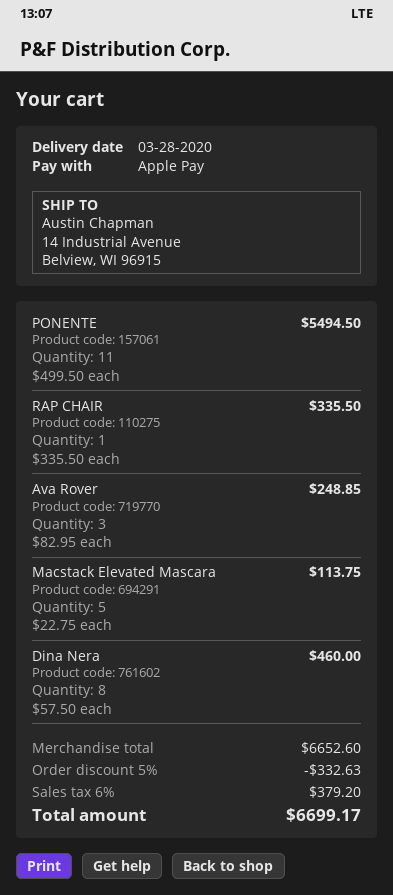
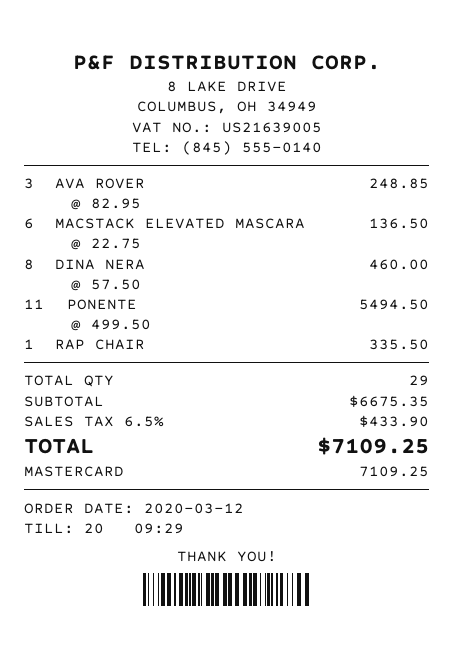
payment method: Apple Pay -> Mastercard
Macstack Elevated Mascara: 5 x 22.75 = 113.75 -> 6 x 22.75 = 136.50
subtotal: 6652.60 -> 6675.35
discount: 5% = 332.63 -> none
tax: 6% = 379.20 -> 6.5% = 433.90
total: 6699.17 -> 7109.25

